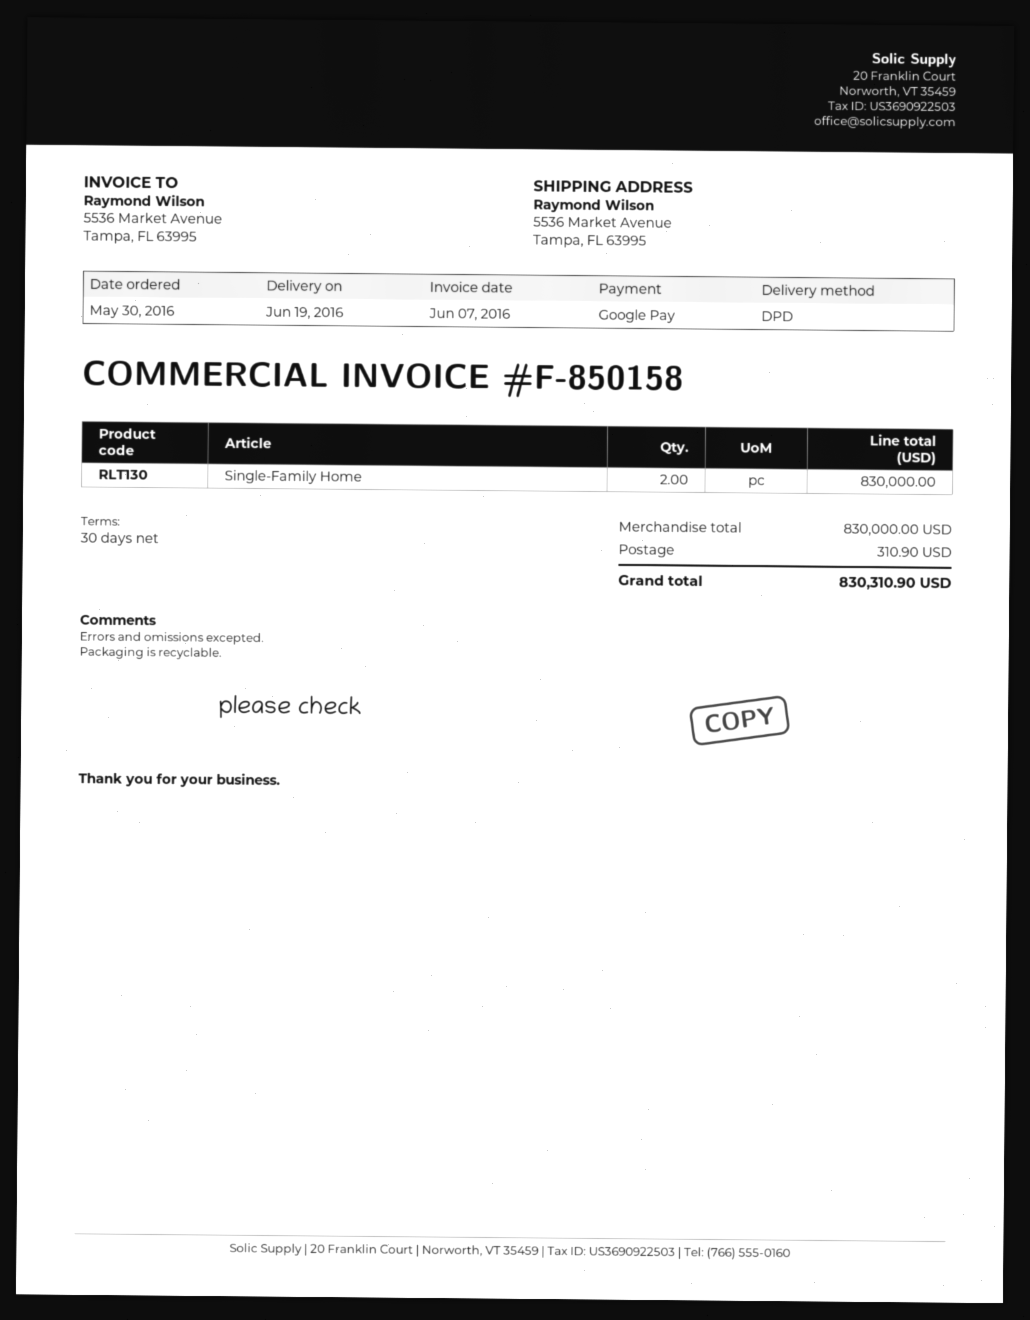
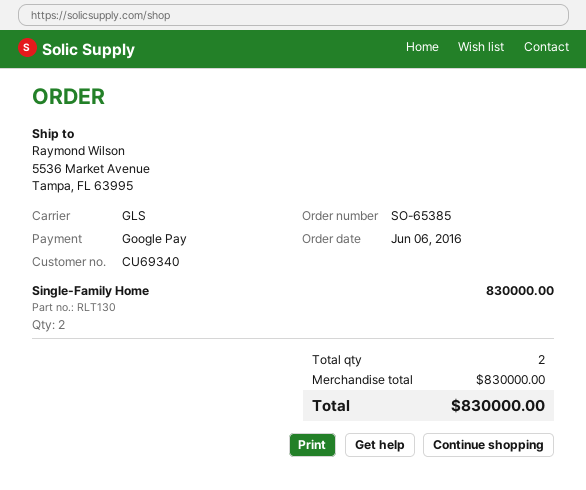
order date: 2016-05-30 -> 2016-06-06
shipping method: DPD -> GLS
shipping: 310.90 -> none
total: 830310.90 -> 830000.00

